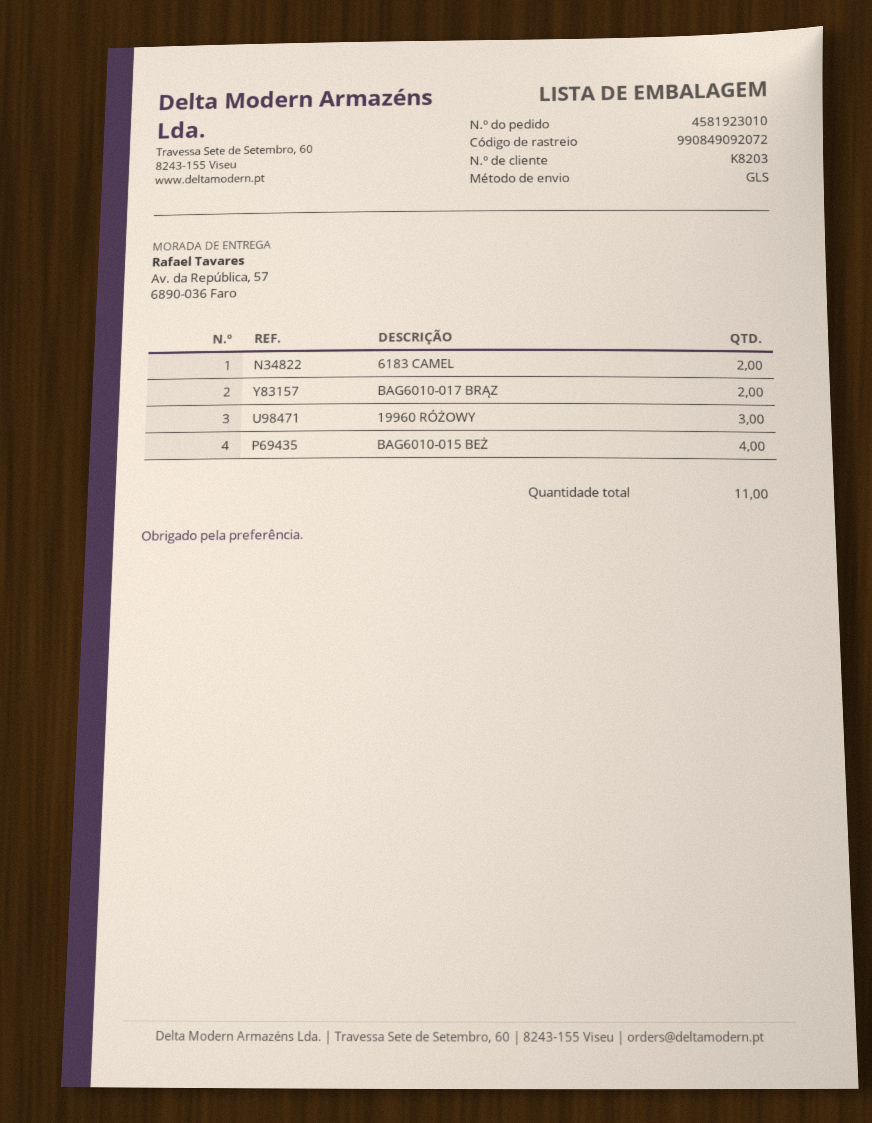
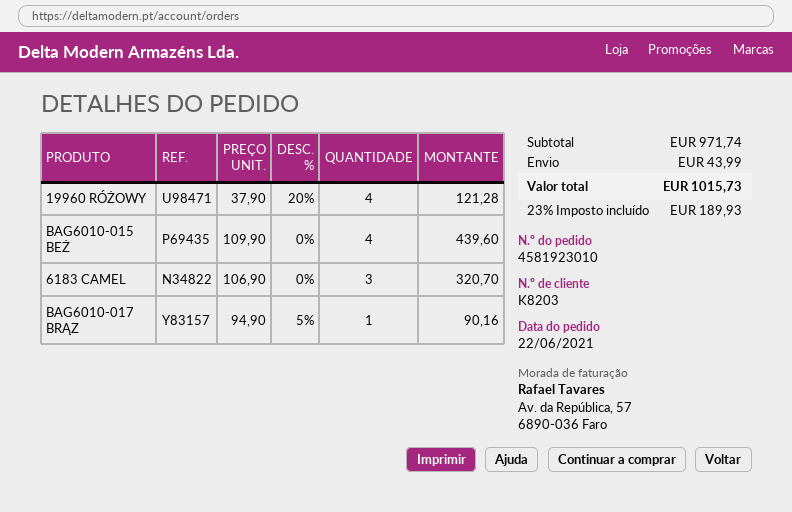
6183 CAMEL: 2 -> 3
BAG6010-017 BRĄZ: 2 -> 1
19960 RÓŻOWY: 3 -> 4

